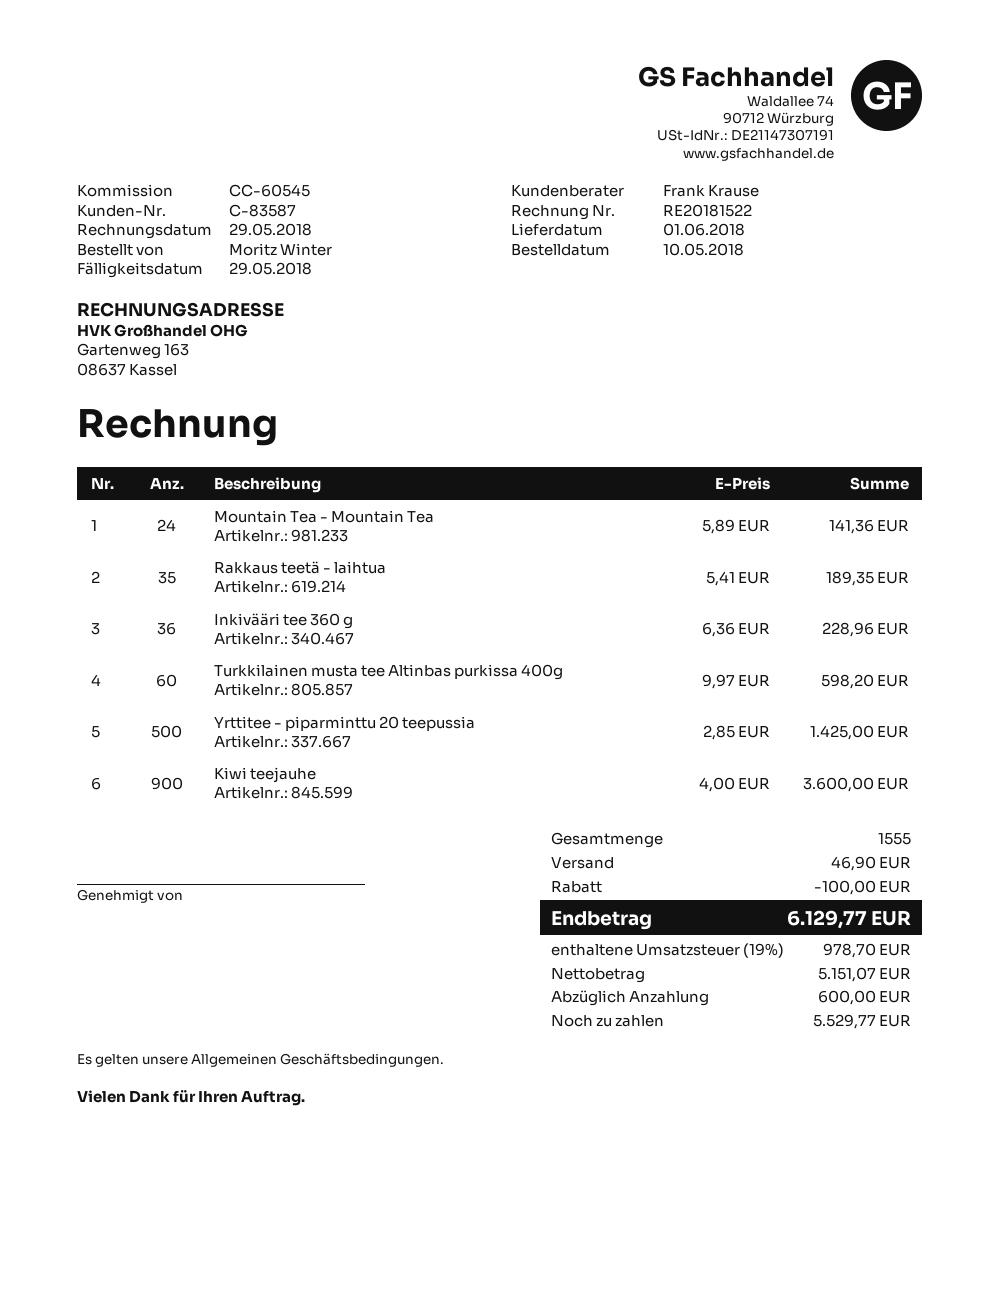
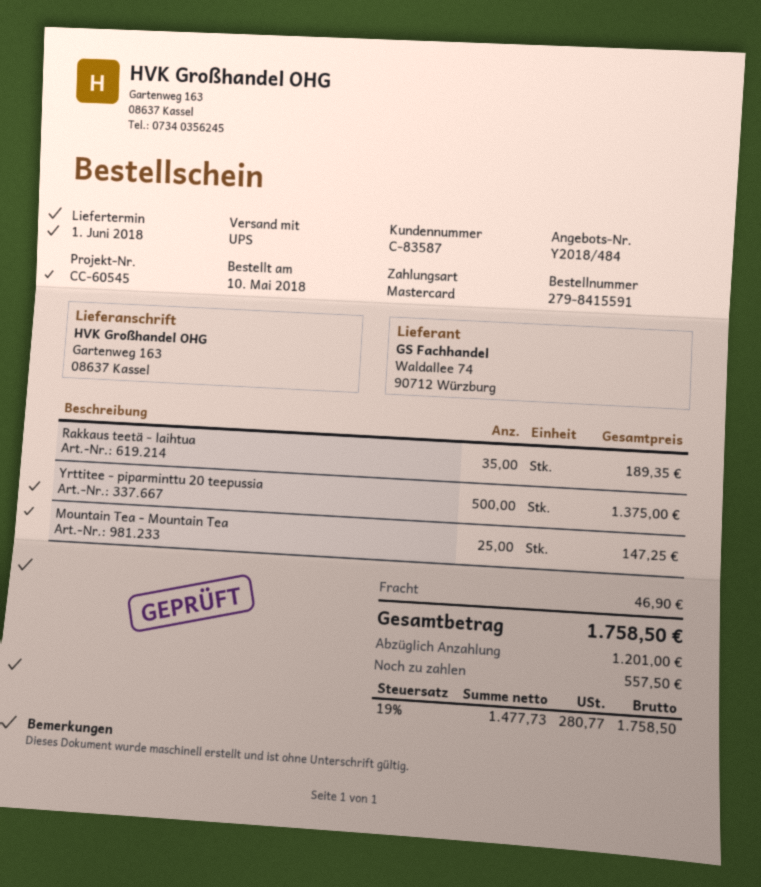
Mountain Tea - Mountain Tea: 24 for 141.36 -> 25 for 147.25
Inkivääri tee 360 g: 36 for 228.96 -> none
Turkkilainen musta tee Altinbas purkissa 400g: 60 for 598.20 -> none
Yrttitee - piparminttu 20 teepussia: 500 for 1425.00 -> 500 for 1375.00
Kiwi teejauhe: 900 for 3600.00 -> none
discount: 100.00 -> none
net: 5151.07 -> 1477.73
tax: 19% = 978.70 -> 19% = 280.77
total: 6129.77 -> 1758.50
deposit: 600.00 -> 1201.00
balance: 5529.77 -> 557.50

